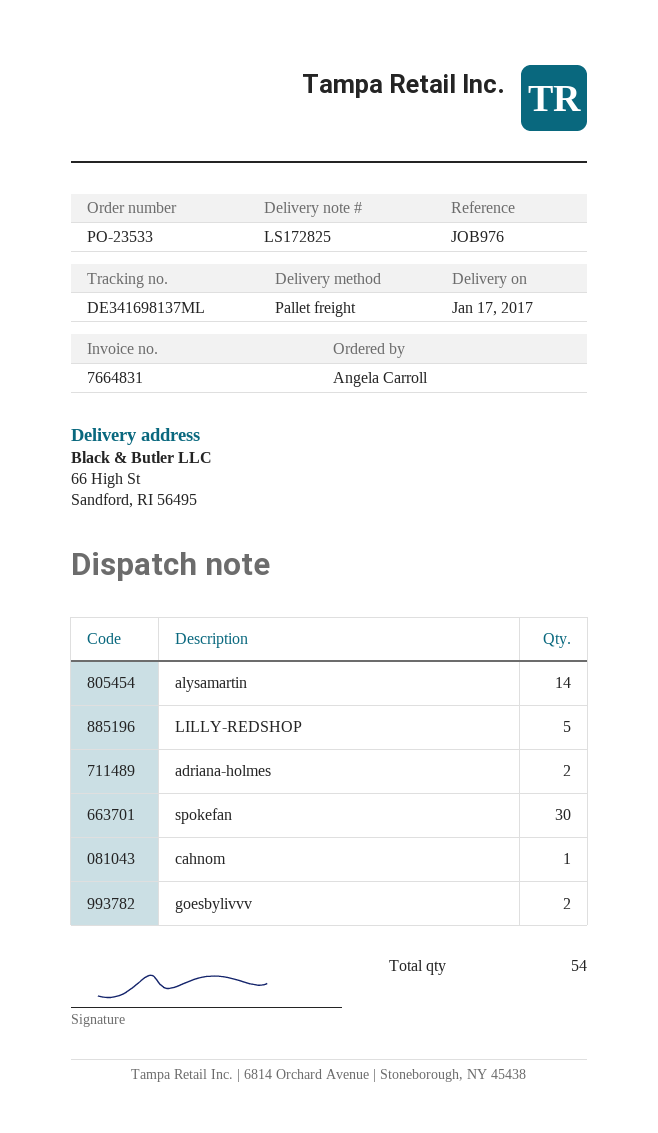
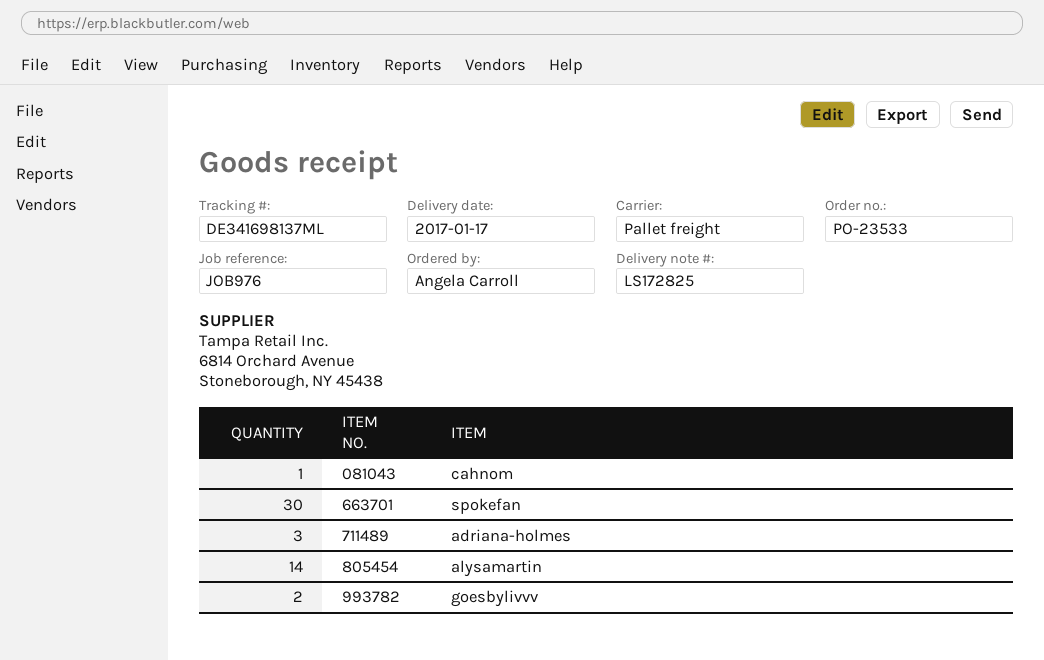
LILLY-REDSHOP: 5 -> none
adriana-holmes: 2 -> 3

